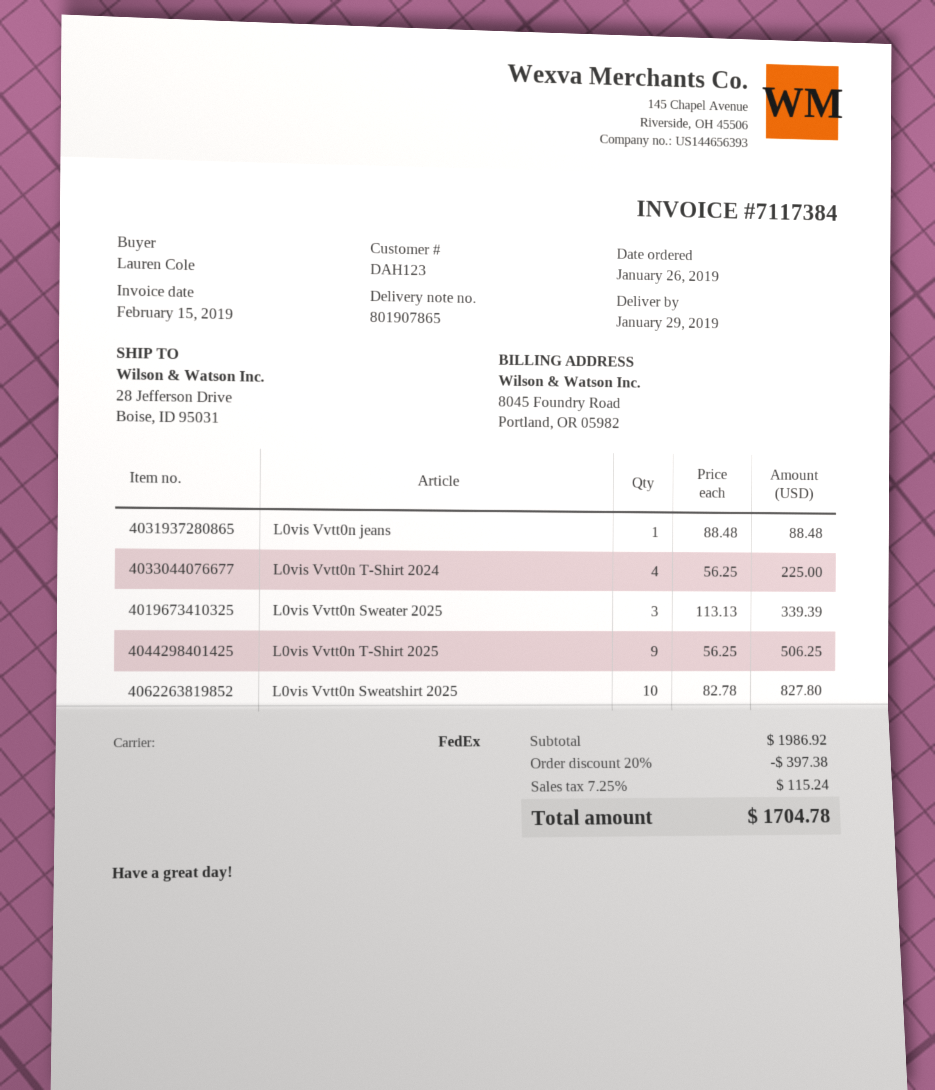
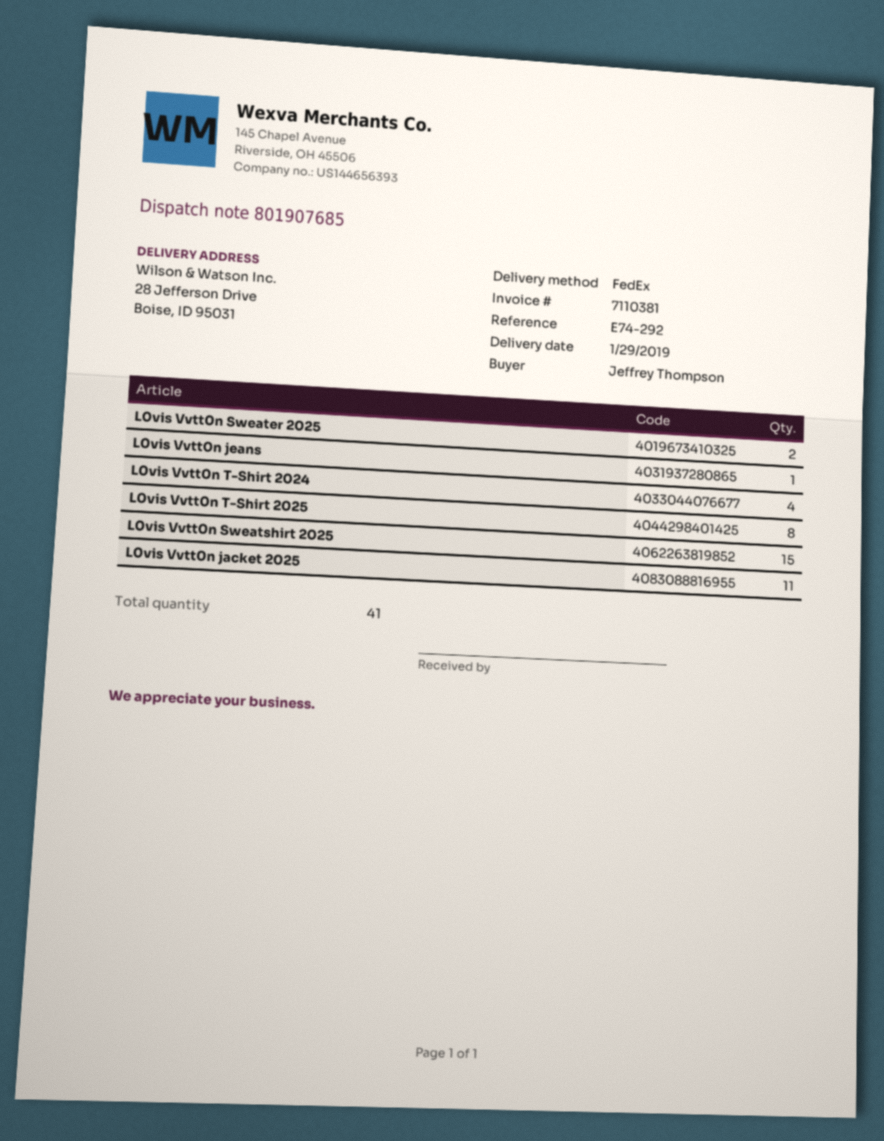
delivery note number: 801907865 -> 801907685
invoice number: 7117384 -> 7110381
ordered by: Lauren Cole -> Jeffrey Thompson
L0vis Vvtt0n Sweater 2025: 3 -> 2
L0vis Vvtt0n T-Shirt 2025: 9 -> 8
L0vis Vvtt0n Sweatshirt 2025: 10 -> 15
L0vis Vvtt0n jacket 2025: none -> 11

